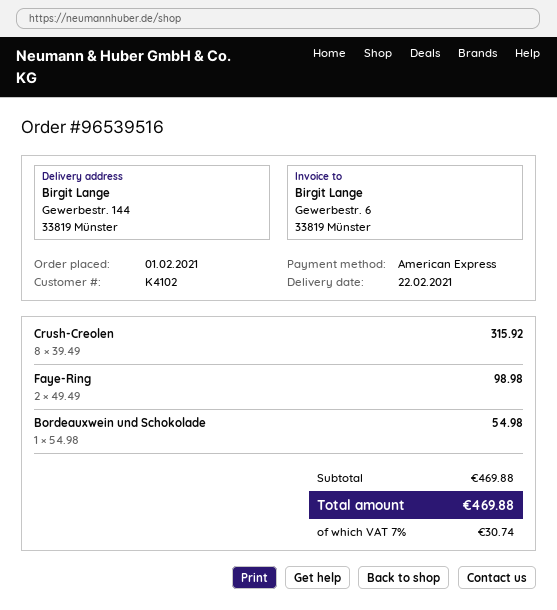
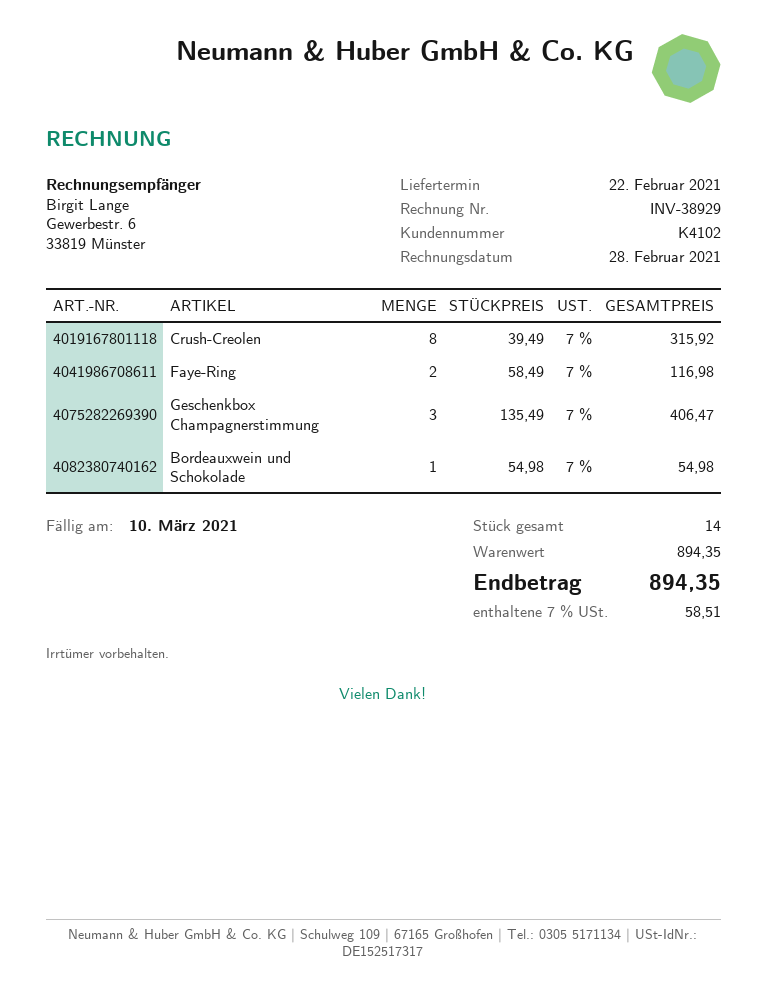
Faye-Ring: 2 x 49.49 = 98.98 -> 2 x 58.49 = 116.98
Geschenkbox Champagnerstimmung: none -> 3 x 135.49 = 406.47
subtotal: 469.88 -> 894.35
tax: 7% = 30.74 -> 7% = 58.51
total: 469.88 -> 894.35

